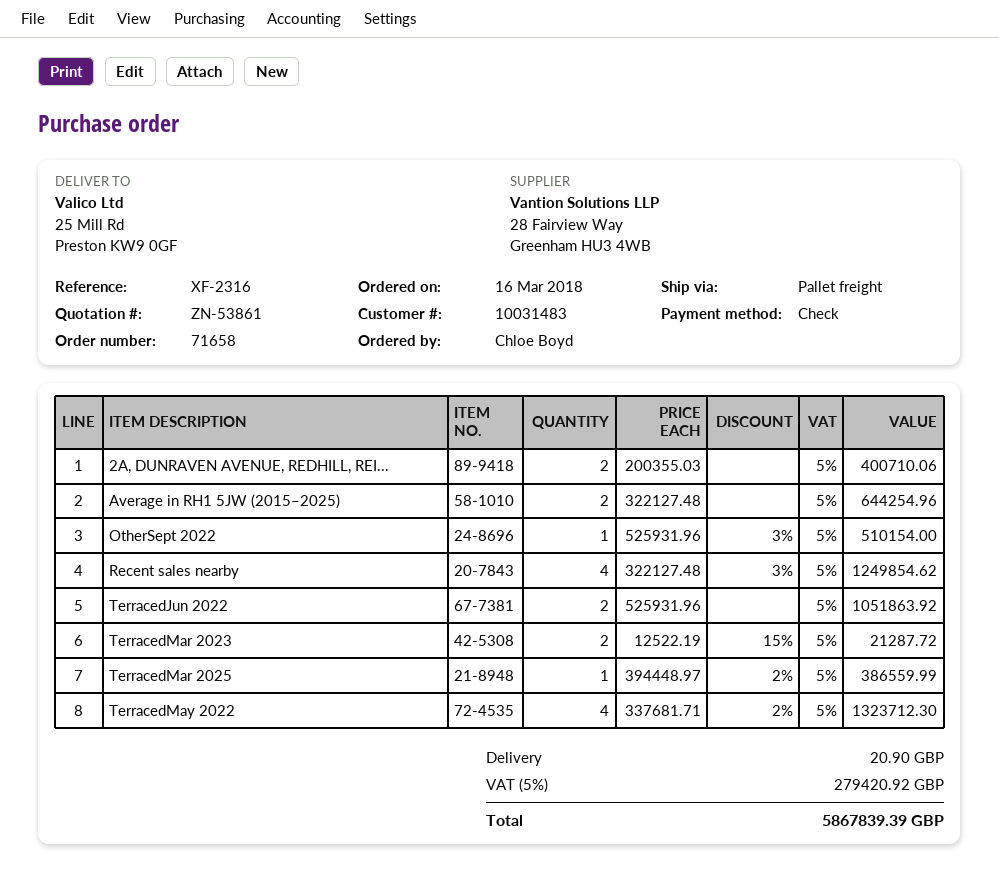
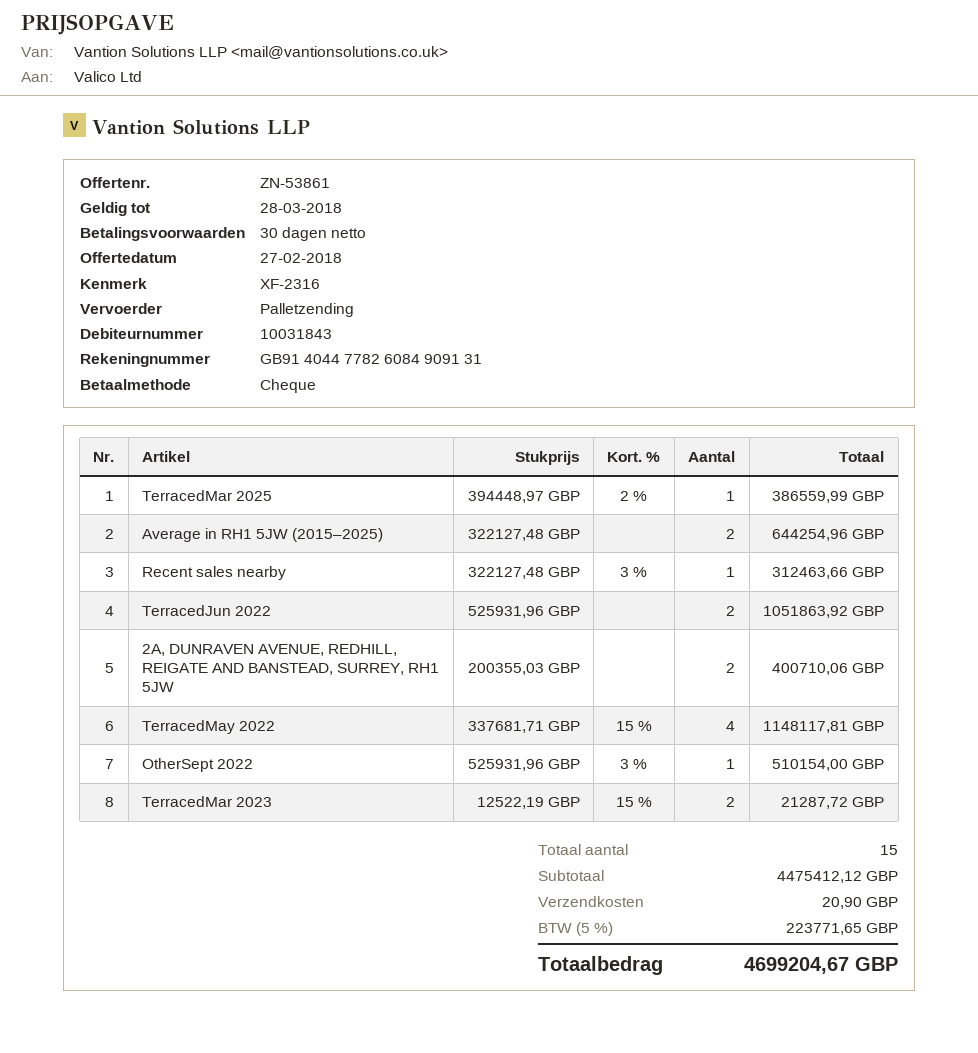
customer number: 10031483 -> 10031843
Recent sales nearby: 4 x 322127.48 - 3% = 1249854.62 -> 1 x 322127.48 - 3% = 312463.66
TerracedMay 2022: 4 x 337681.71 - 2% = 1323712.30 -> 4 x 337681.71 - 15% = 1148117.81
tax: 5% = 279420.92 -> 5% = 223771.65
total: 5867839.39 -> 4699204.67

